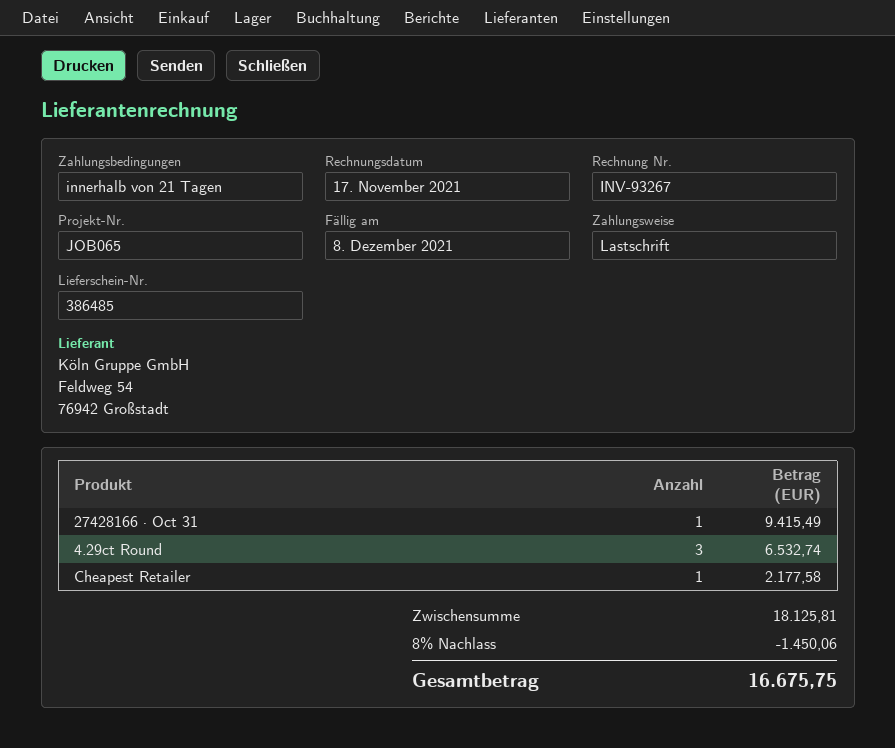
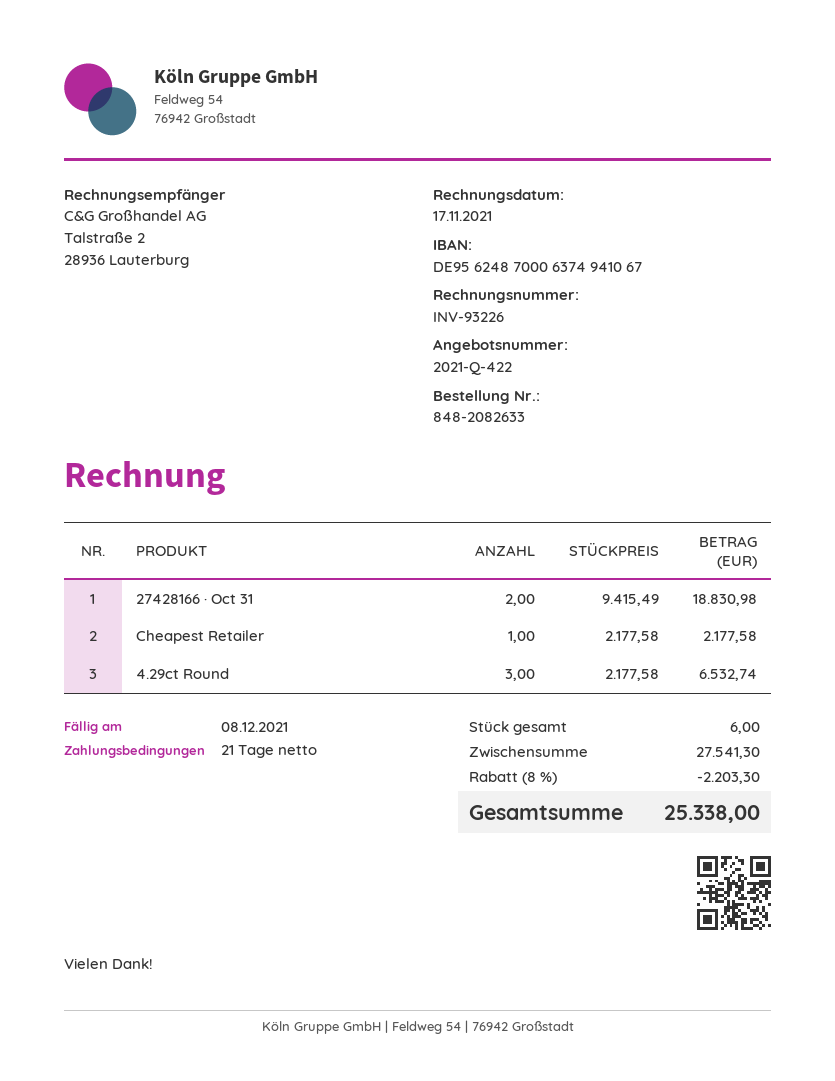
invoice number: INV-93267 -> INV-93226
27428166 · Oct 31: 1 for 9415.49 -> 2 for 18830.98
subtotal: 18125.81 -> 27541.30
discount: 8% = 1450.06 -> 8% = 2203.30
total: 16675.75 -> 25338.00

